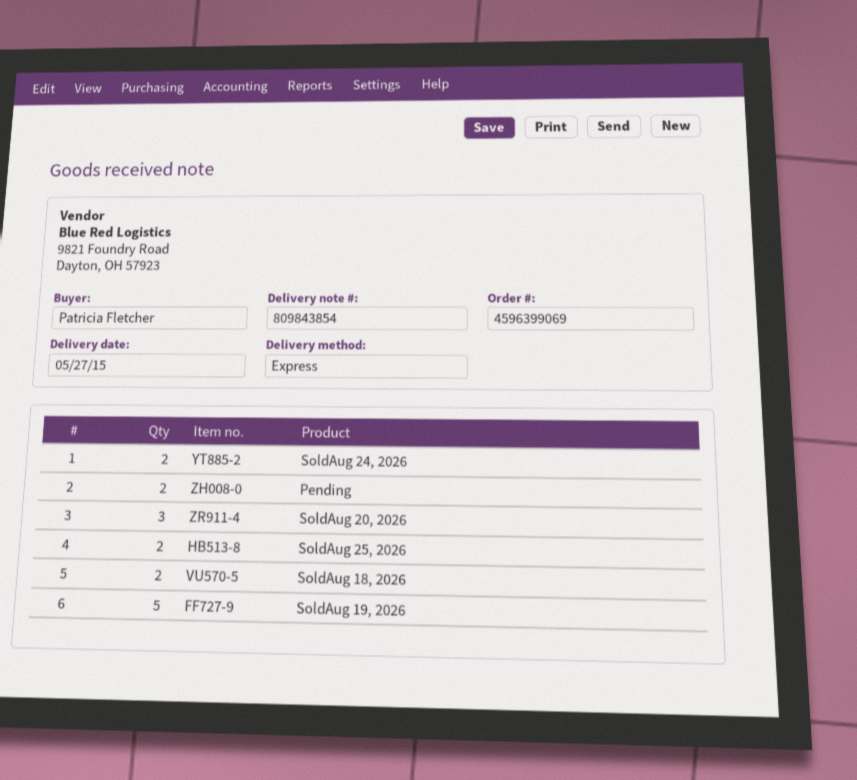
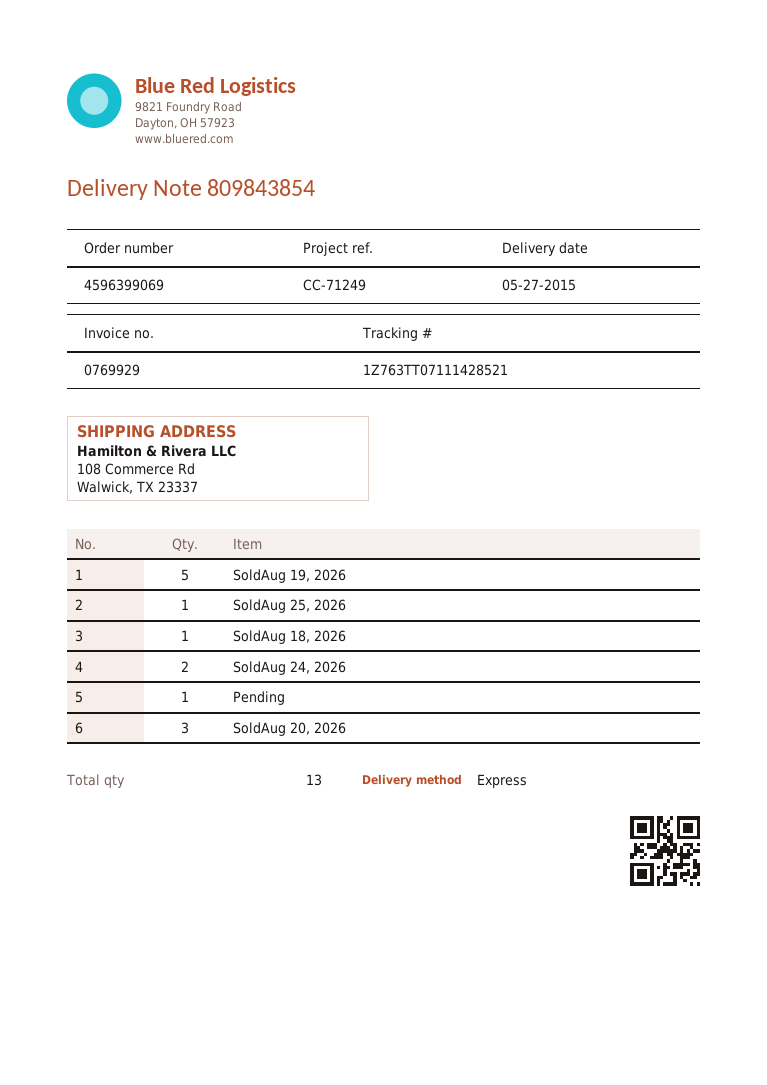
Pending: 2 -> 1
SoldAug 25, 2026: 2 -> 1
SoldAug 18, 2026: 2 -> 1

